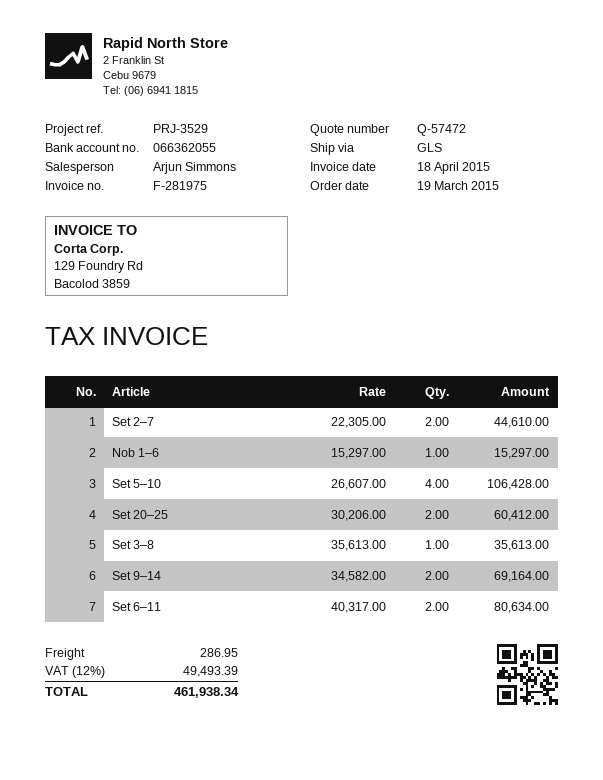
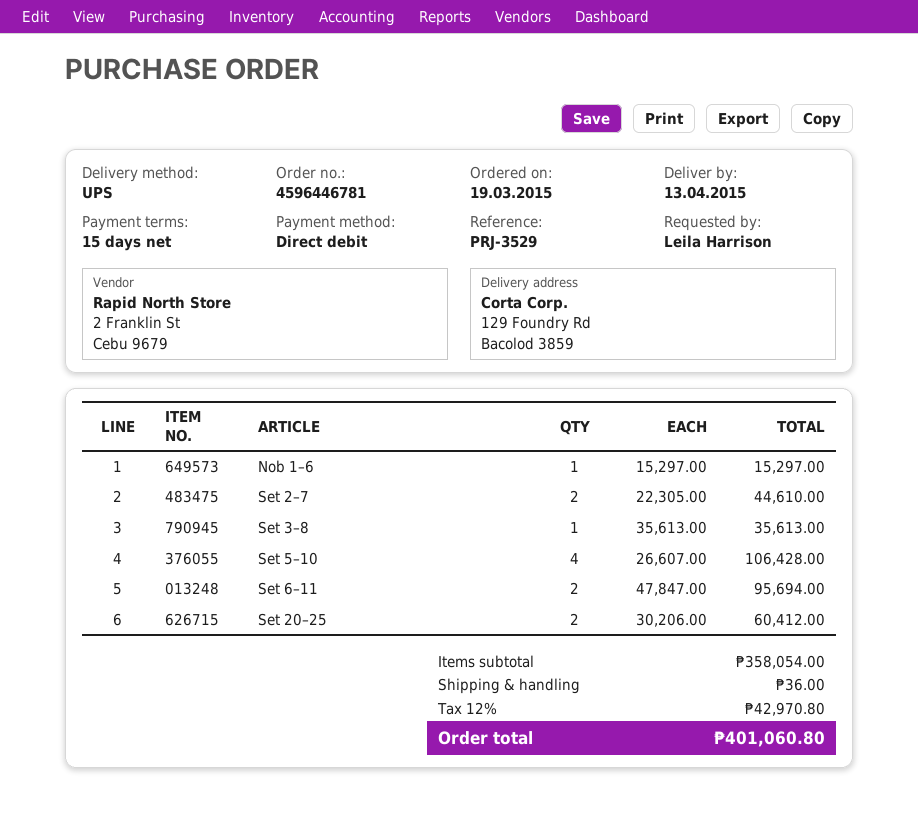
shipping method: GLS -> UPS
Set 9–14: 2 x 34582.00 = 69164.00 -> none
Set 6–11: 2 x 40317.00 = 80634.00 -> 2 x 47847.00 = 95694.00
shipping: 286.95 -> 36.00
tax: 12% = 49493.39 -> 12% = 42970.80
total: 461938.34 -> 401060.80

